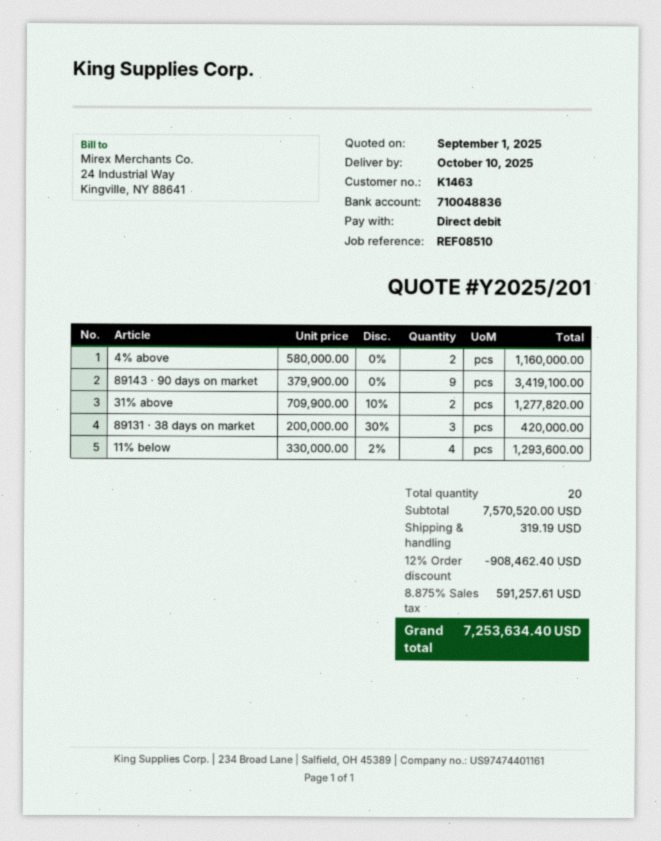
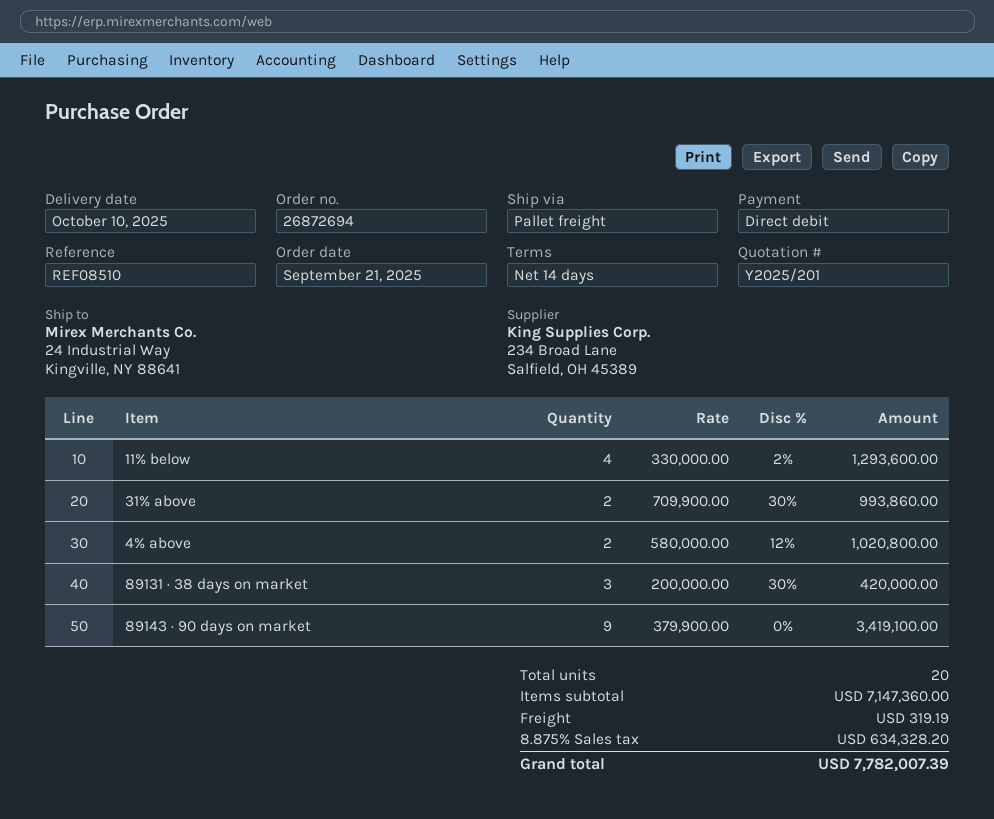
4% above: 2 x 580000.00 = 1160000.00 -> 2 x 580000.00 - 12% = 1020800.00
31% above: 2 x 709900.00 - 10% = 1277820.00 -> 2 x 709900.00 - 30% = 993860.00
subtotal: 7570520.00 -> 7147360.00
discount: 12% = 908462.40 -> none
tax: 8.875% = 591257.61 -> 8.875% = 634328.20
total: 7253634.40 -> 7782007.39

